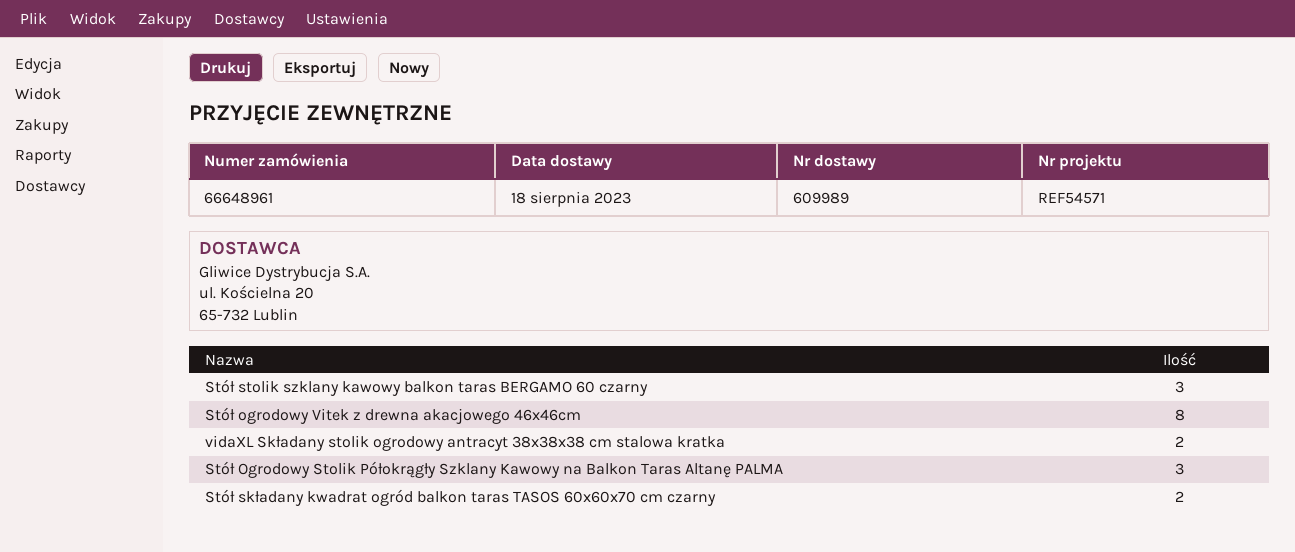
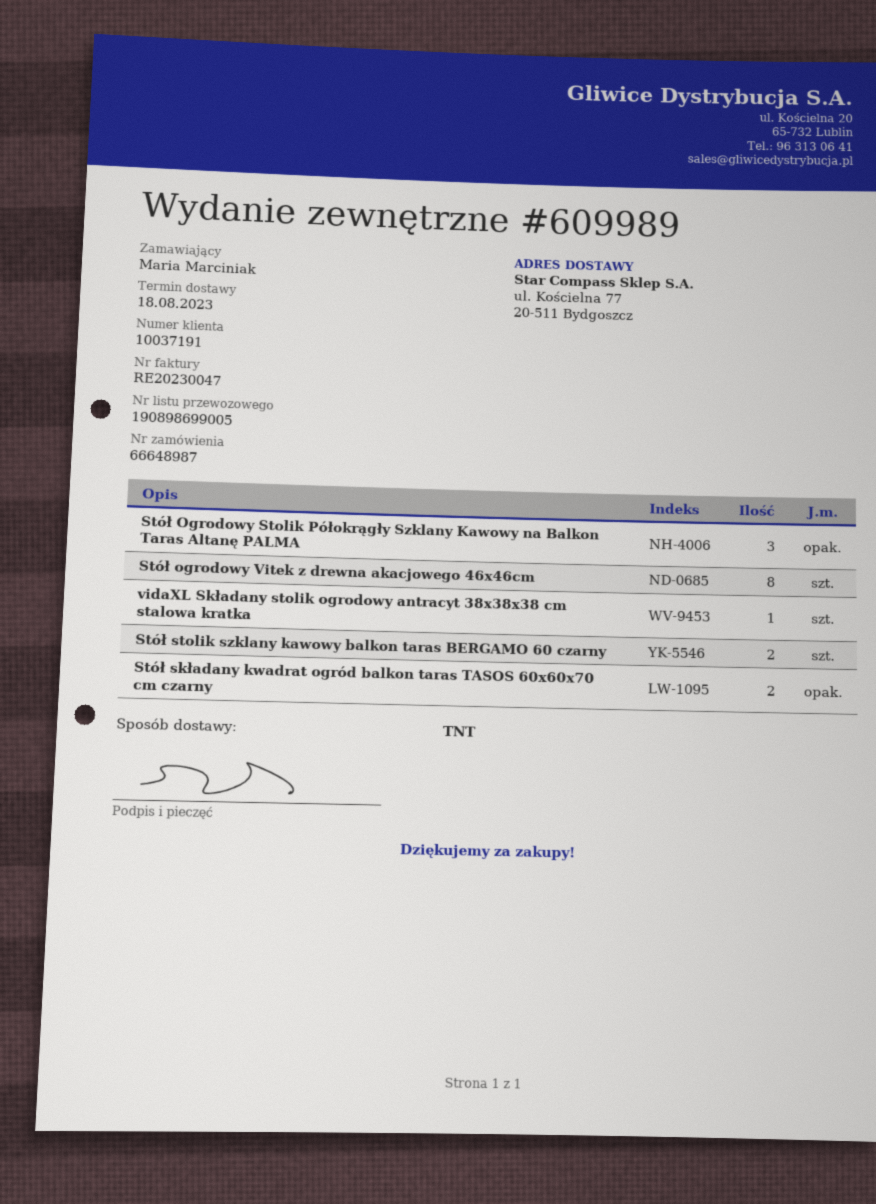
order number: 66648961 -> 66648987
Stół stolik szklany kawowy balkon taras BERGAMO 60 czarny: 3 -> 2
vidaXL Składany stolik ogrodowy antracyt 38x38x38 cm stalowa kratka: 2 -> 1

